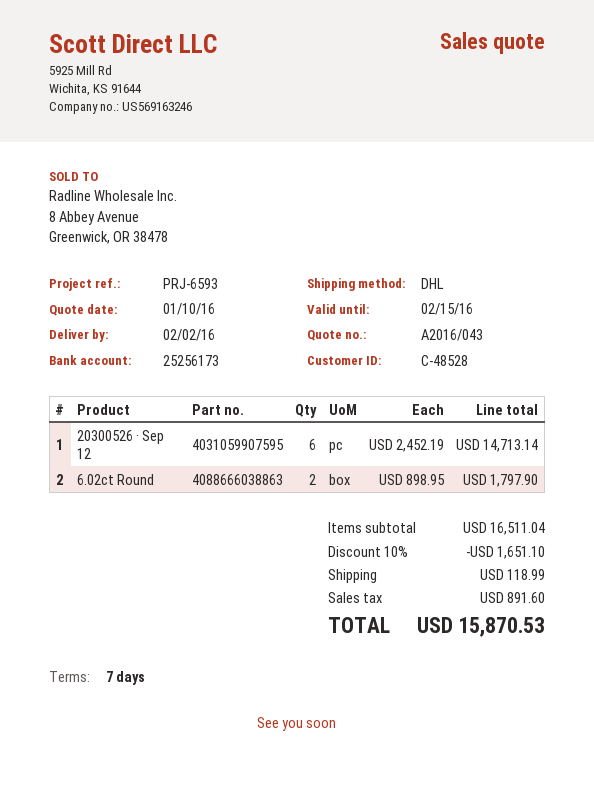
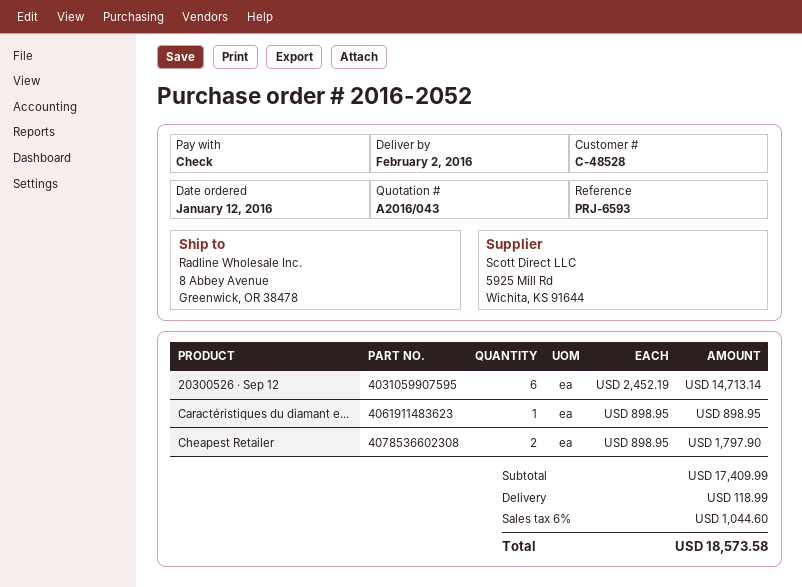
6.02ct Round: 2 x 898.95 = 1797.90 -> none
Caractéristiques du diamant e...: none -> 1 x 898.95 = 898.95
Cheapest Retailer: none -> 2 x 898.95 = 1797.90
subtotal: 16511.04 -> 17409.99
discount: 10% = 1651.10 -> none
tax: 891.60 -> 1044.60
total: 15870.53 -> 18573.58

